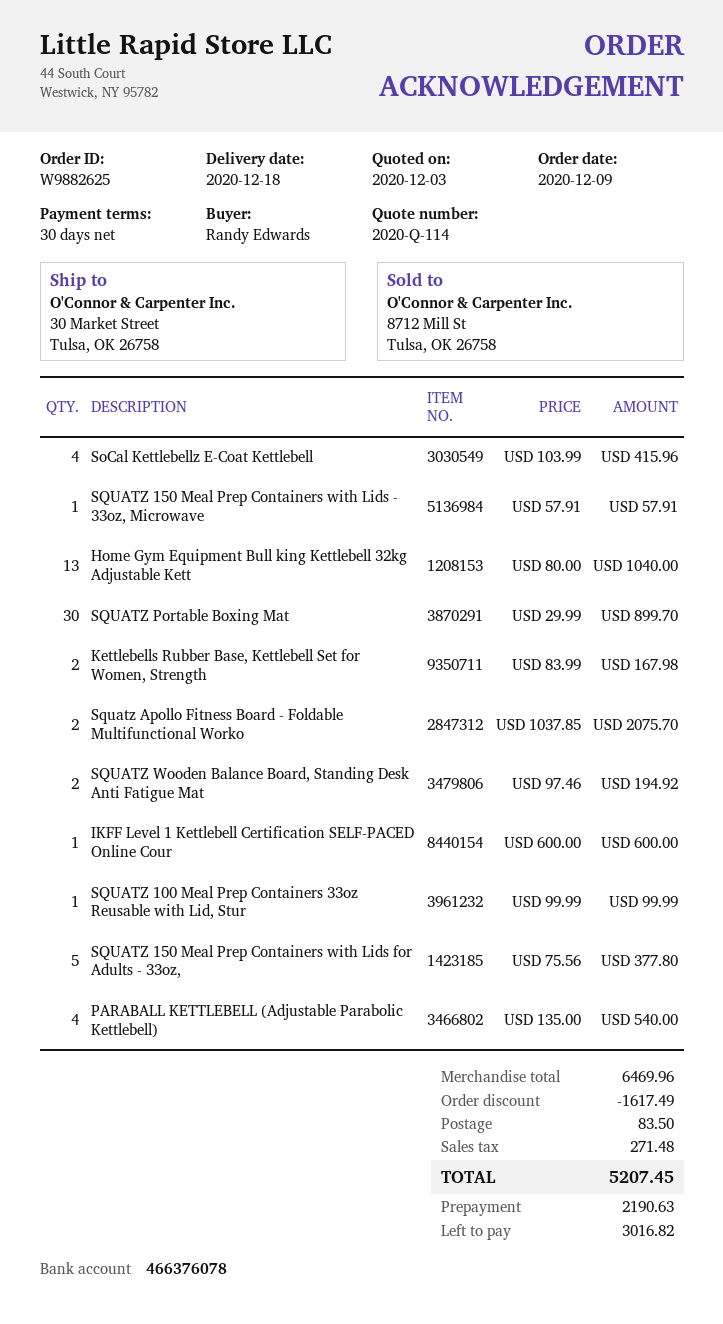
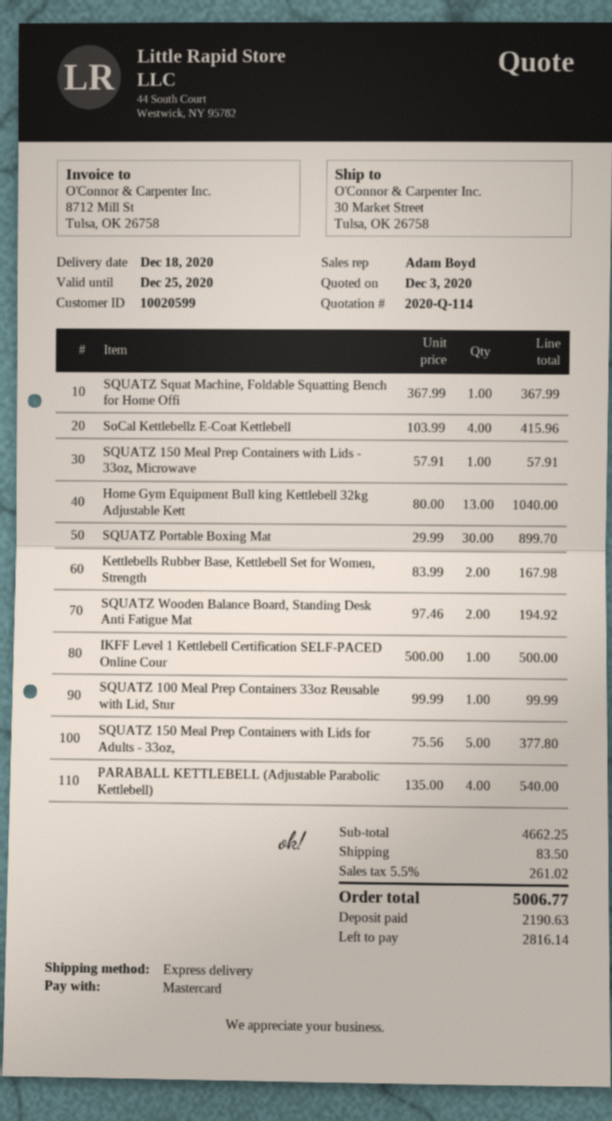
Squatz Apollo Fitness Board - Foldable Multifunctional Worko: 2 x 1037.85 = 2075.70 -> none
IKFF Level 1 Kettlebell Certification SELF-PACED Online Cour: 1 x 600.00 = 600.00 -> 1 x 500.00 = 500.00
SQUATZ Squat Machine, Foldable Squatting Bench for Home Offi: none -> 1 x 367.99 = 367.99
subtotal: 6469.96 -> 4662.25
discount: 1617.49 -> none
tax: 271.48 -> 261.02
total: 5207.45 -> 5006.77
balance: 3016.82 -> 2816.14

